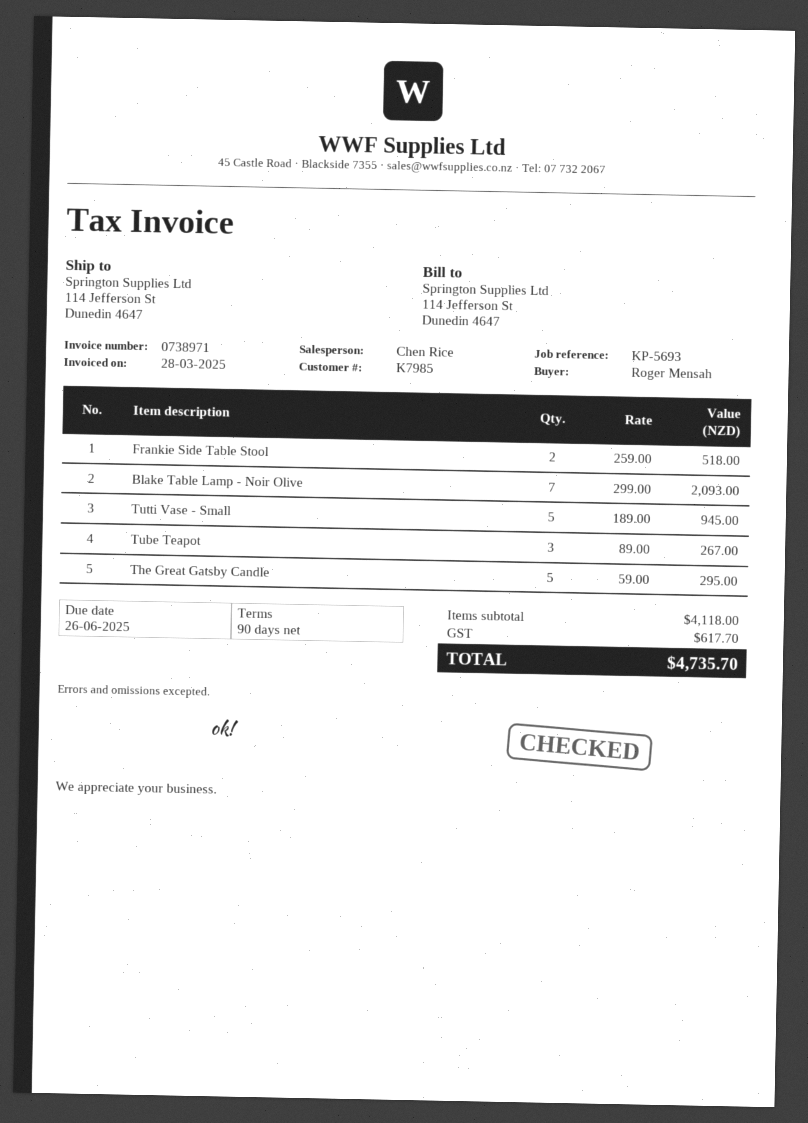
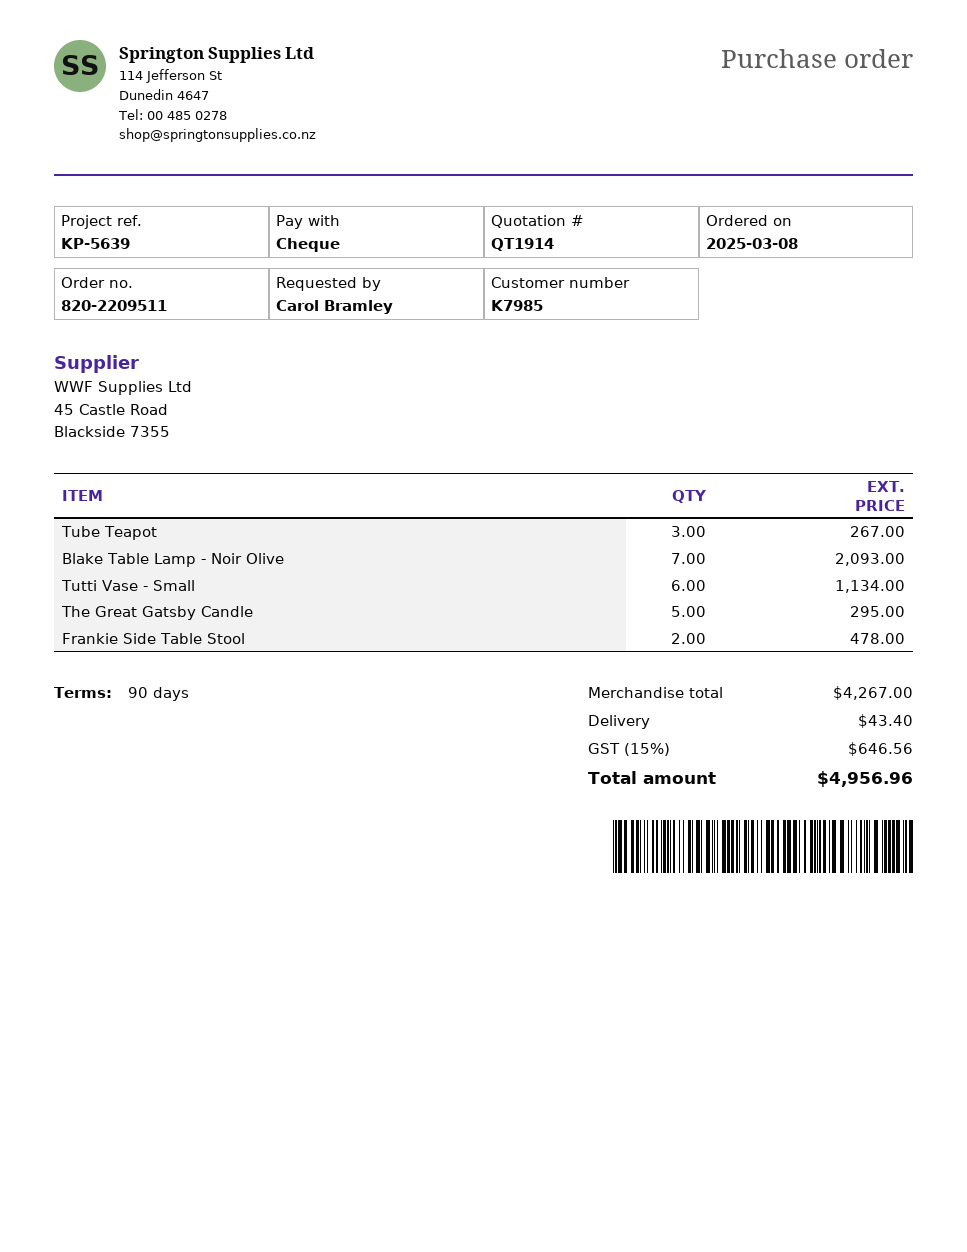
reference: KP-5693 -> KP-5639
ordered by: Roger Mensah -> Carol Bramley
Frankie Side Table Stool: 2 for 518.00 -> 2 for 478.00
Tutti Vase - Small: 5 for 945.00 -> 6 for 1134.00
subtotal: 4118.00 -> 4267.00
shipping: none -> 43.40
tax: 617.70 -> 646.56
total: 4735.70 -> 4956.96

